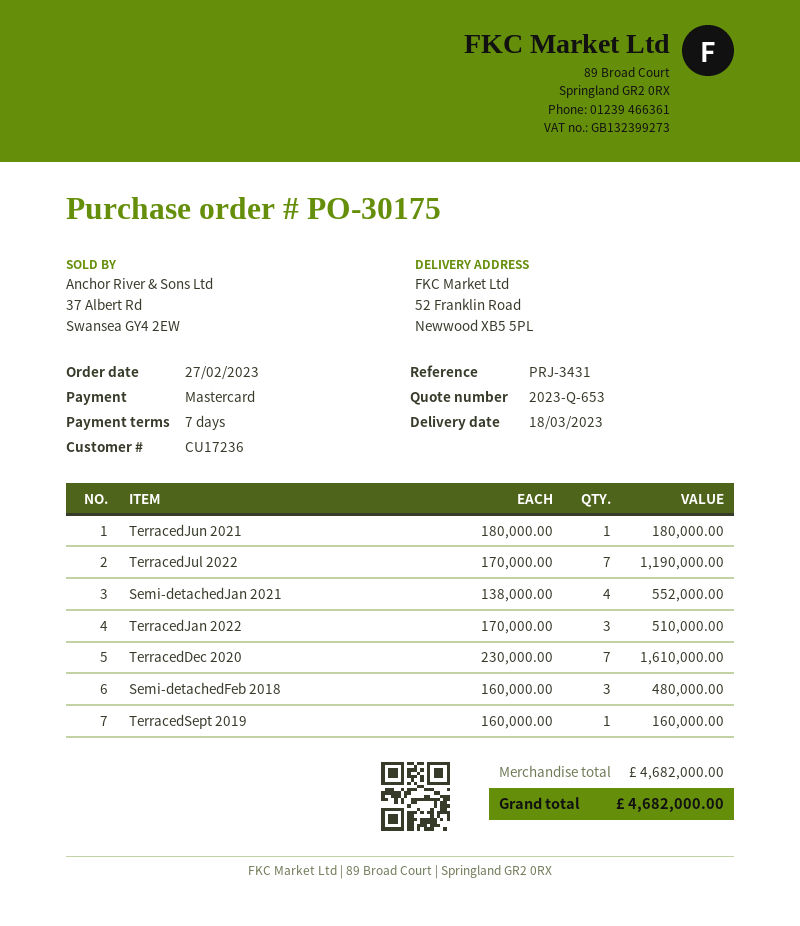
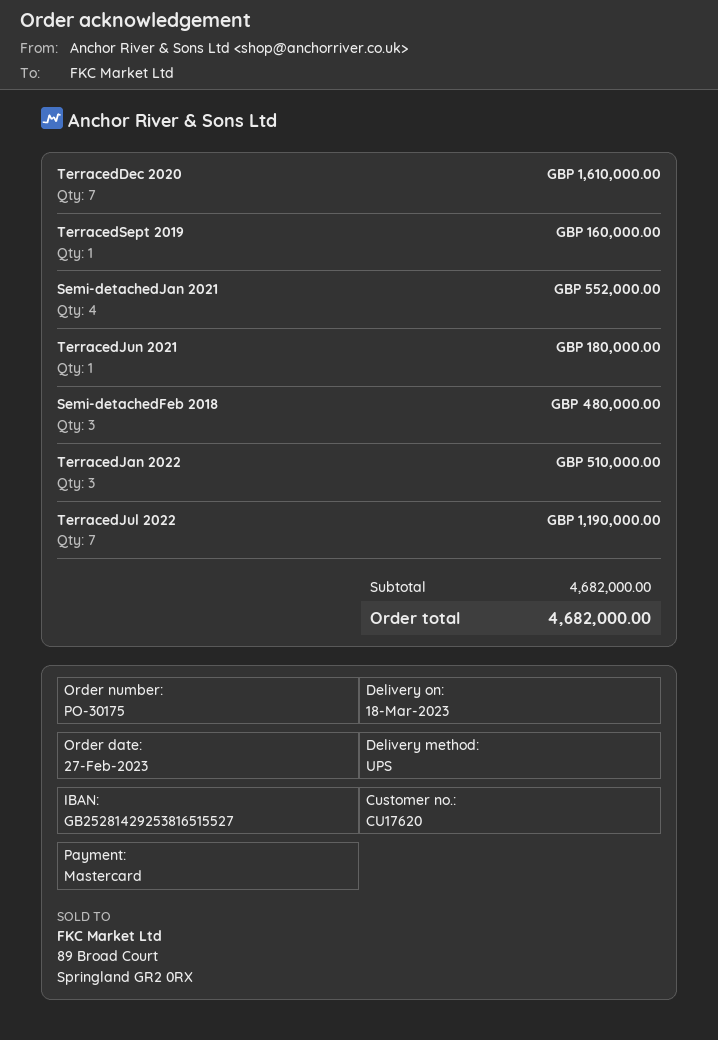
customer number: CU17236 -> CU17620

